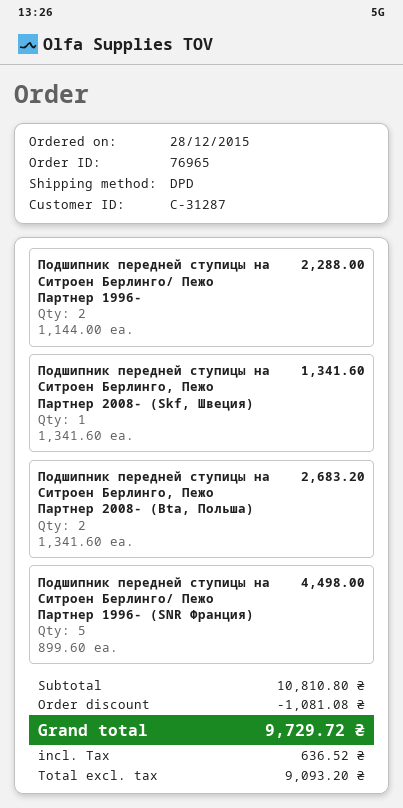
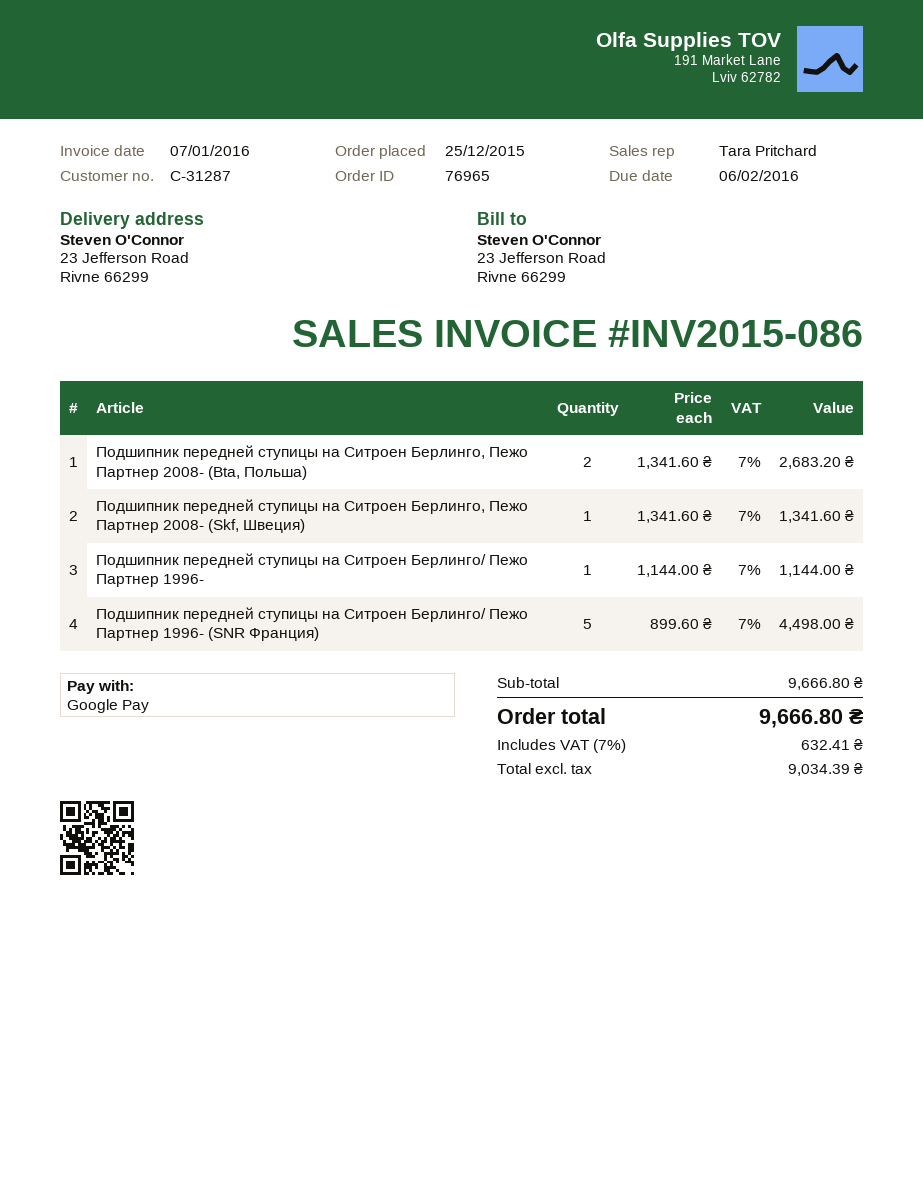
order date: 2015-12-28 -> 2015-12-25
Подшипник передней ступицы на Ситроен Берлинго/ Пежо Партнер 1996-: 2 x 1144.00 = 2288.00 -> 1 x 1144.00 = 1144.00
subtotal: 10810.80 -> 9666.80
discount: 1081.08 -> none
net: 9093.20 -> 9034.39
tax: 636.52 -> 632.41
total: 9729.72 -> 9666.80

